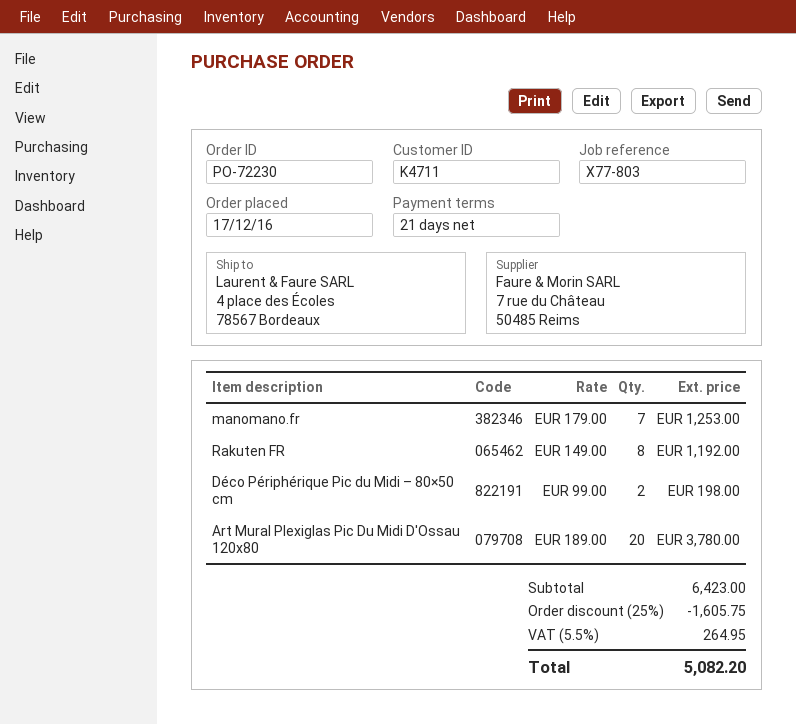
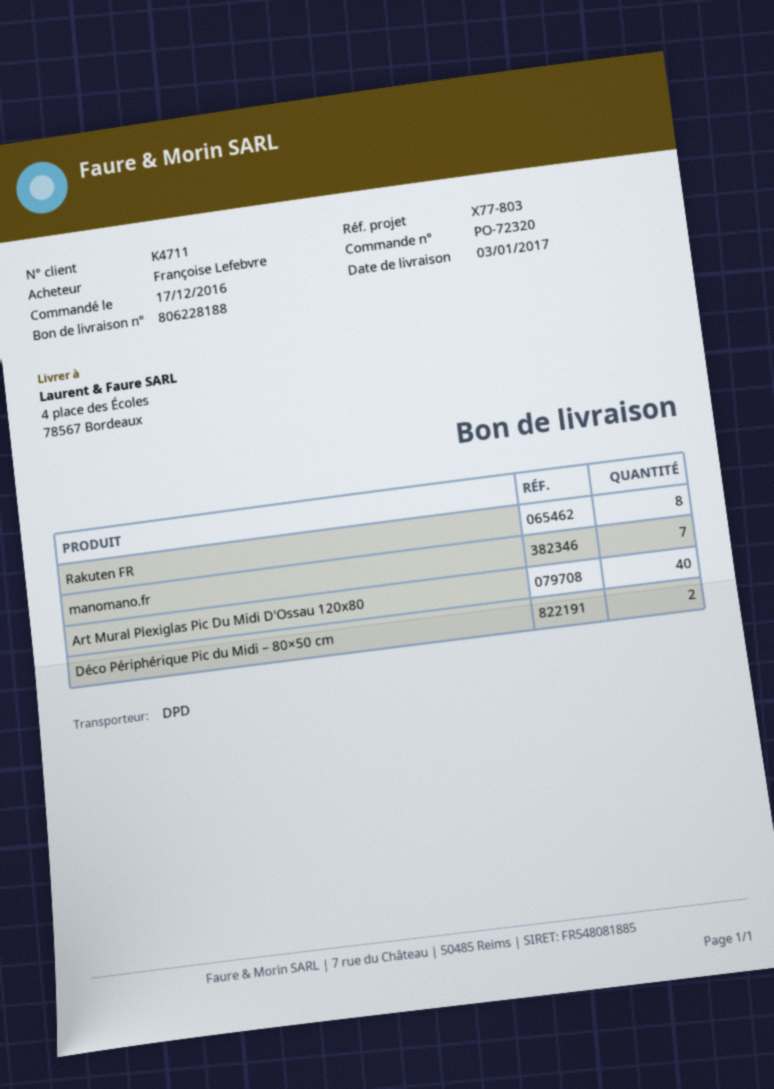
order number: PO-72230 -> PO-72320
Art Mural Plexiglas Pic Du Midi D'Ossau 120x80: 20 -> 40

